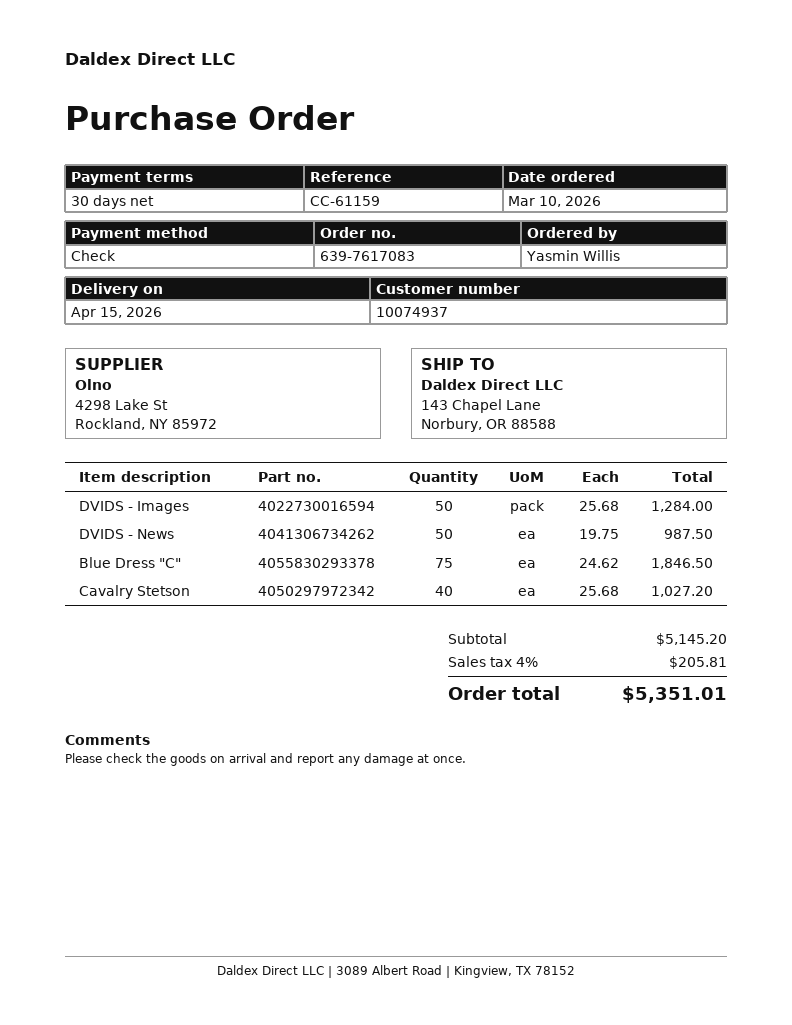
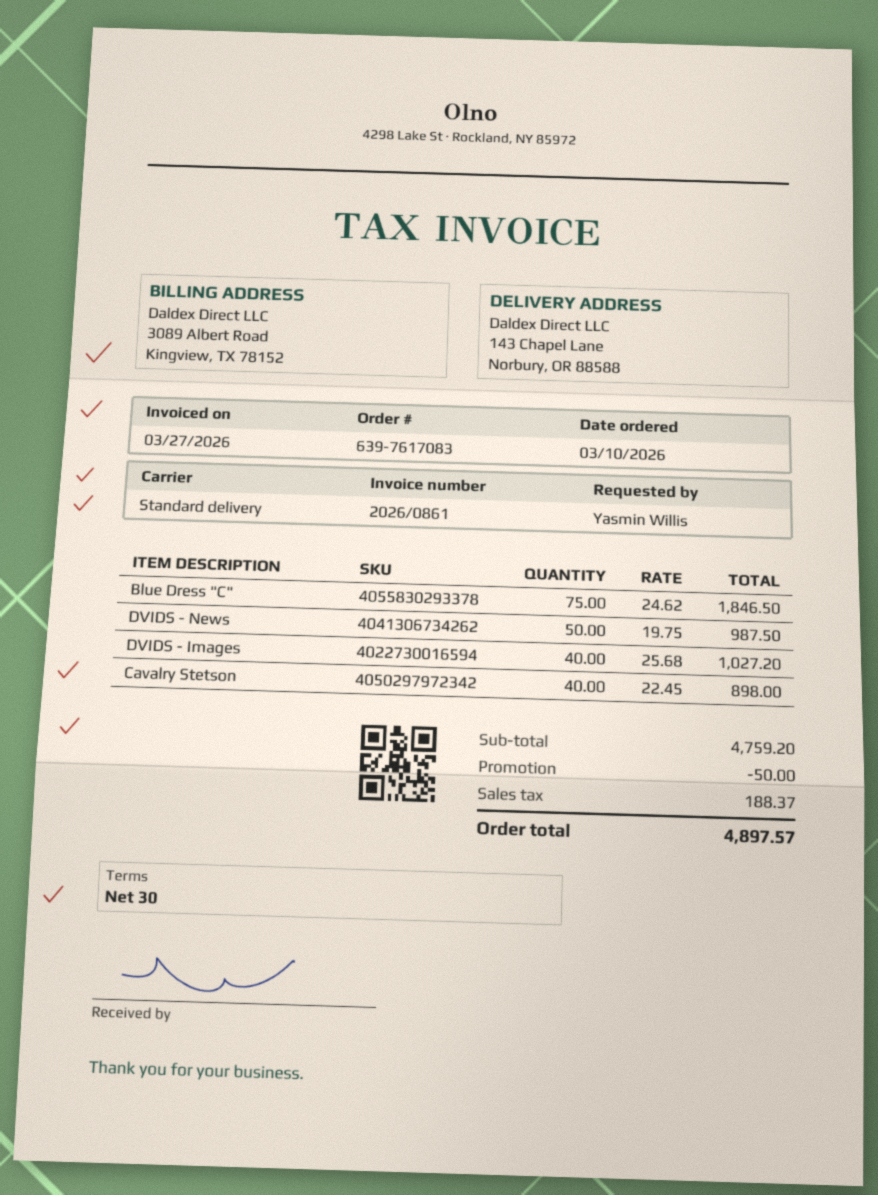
DVIDS - Images: 50 x 25.68 = 1284.00 -> 40 x 25.68 = 1027.20
Cavalry Stetson: 40 x 25.68 = 1027.20 -> 40 x 22.45 = 898.00
subtotal: 5145.20 -> 4759.20
discount: none -> 50.00
tax: 205.81 -> 188.37
total: 5351.01 -> 4897.57

